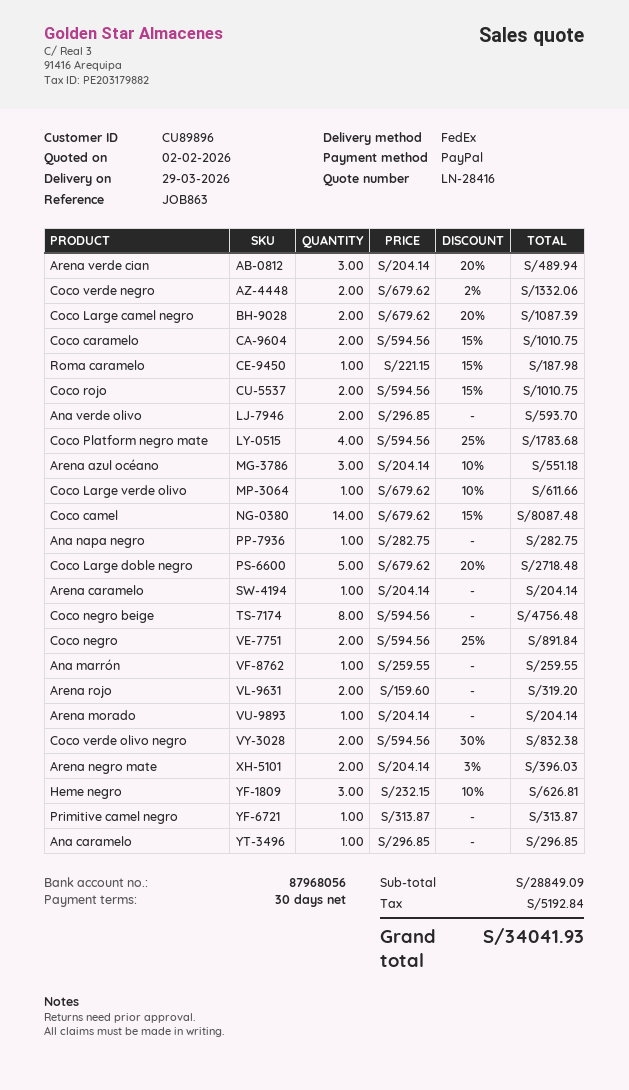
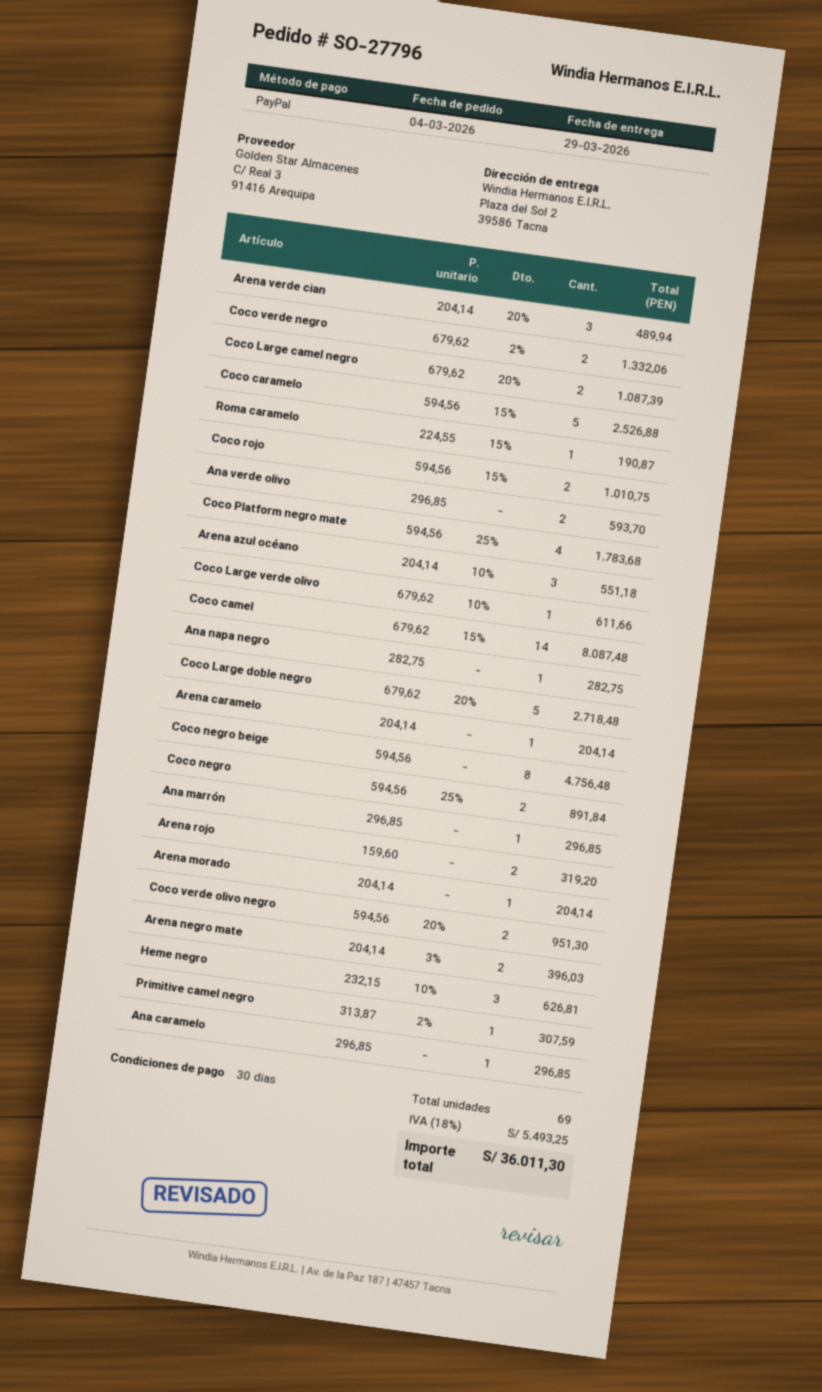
Coco caramelo: 2 x 594.56 - 15% = 1010.75 -> 5 x 594.56 - 15% = 2526.88
Roma caramelo: 1 x 221.15 - 15% = 187.98 -> 1 x 224.55 - 15% = 190.87
Ana marrón: 1 x 259.55 = 259.55 -> 1 x 296.85 = 296.85
Coco verde olivo negro: 2 x 594.56 - 30% = 832.38 -> 2 x 594.56 - 20% = 951.30
Primitive camel negro: 1 x 313.87 = 313.87 -> 1 x 313.87 - 2% = 307.59
tax: 5192.84 -> 5493.25
total: 34041.93 -> 36011.30

